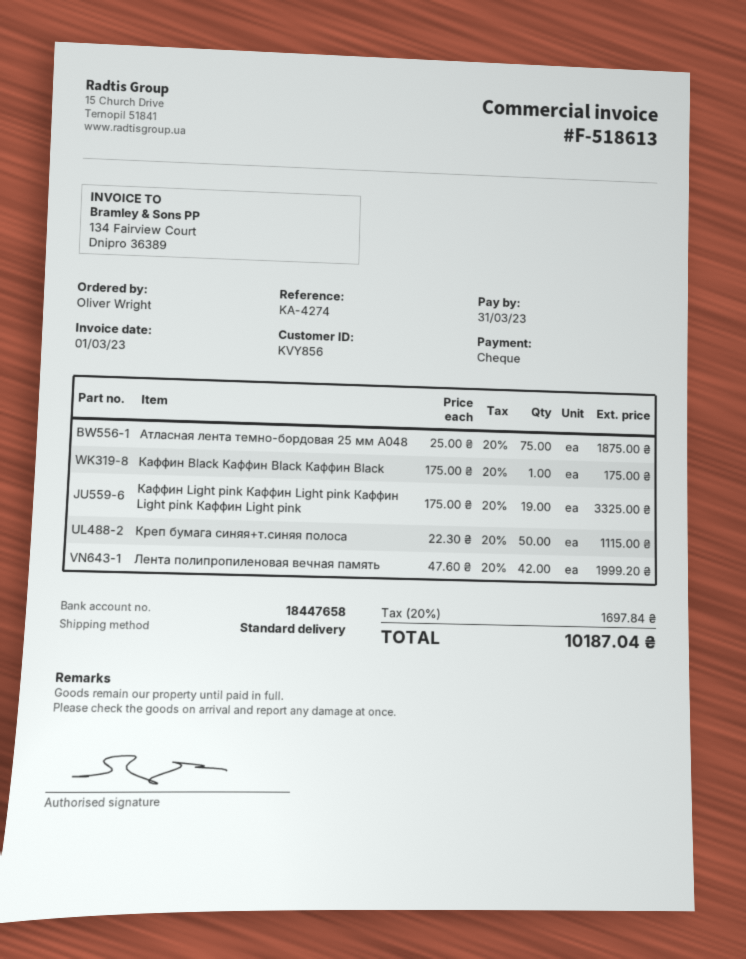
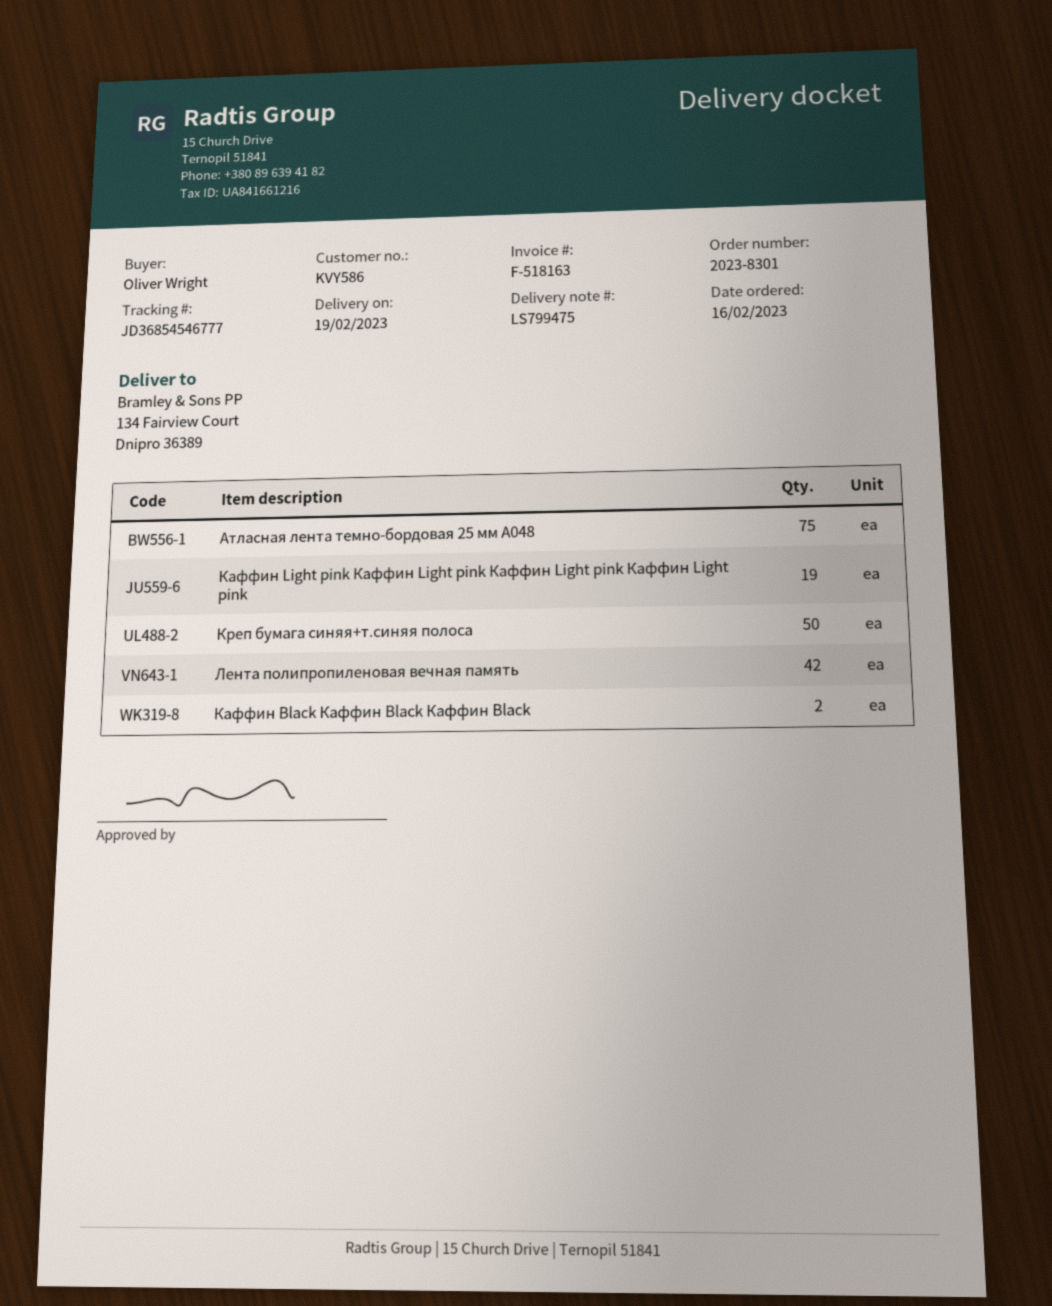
invoice number: F-518613 -> F-518163
customer number: KVY856 -> KVY586
Каффин Black Каффин Black Каффин Black: 1 -> 2

